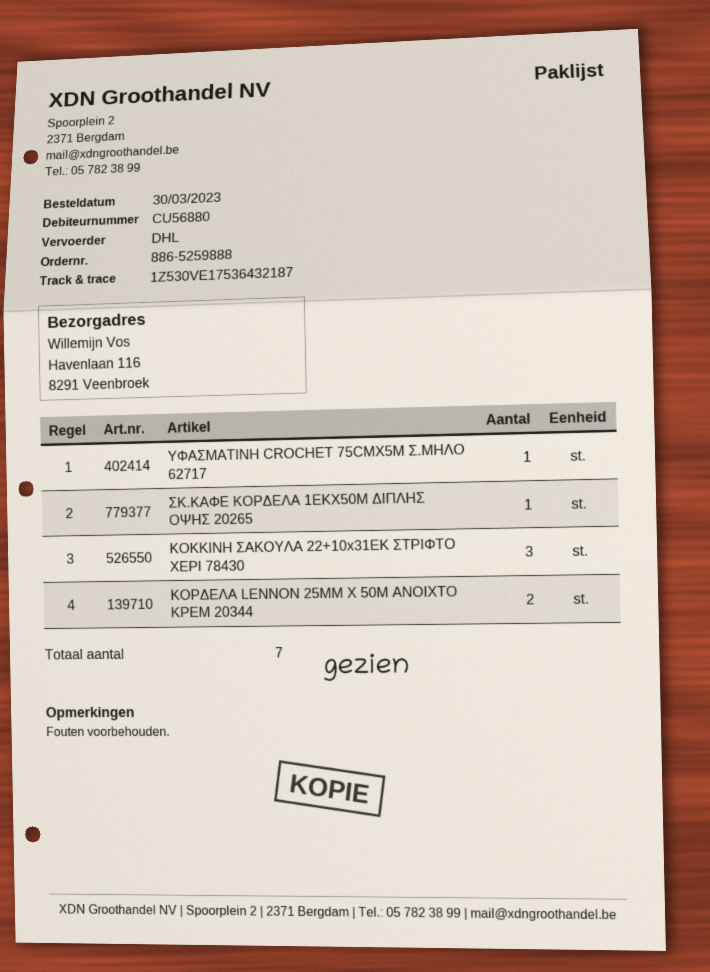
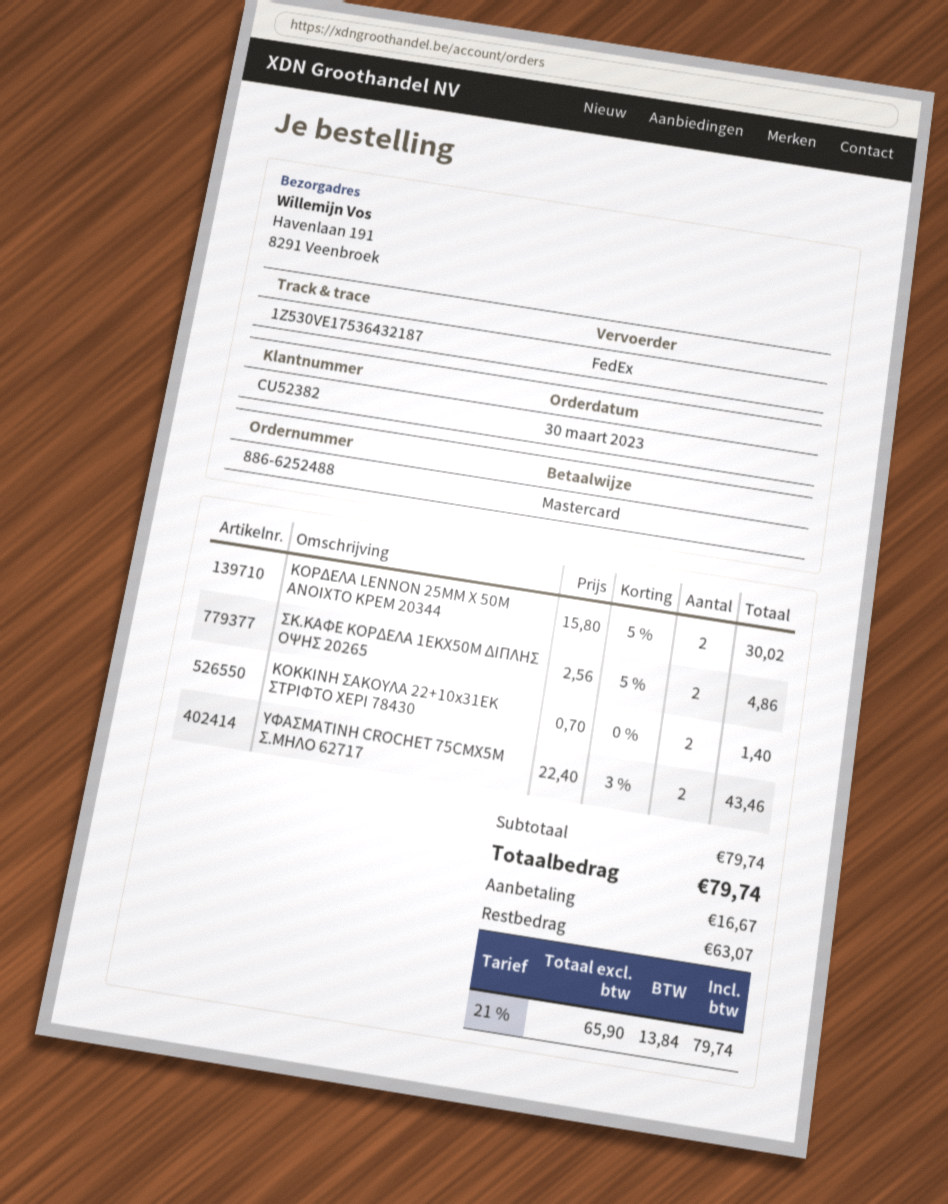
order number: 886-5259888 -> 886-6252488
customer number: CU56880 -> CU52382
shipping method: DHL -> FedEx
ship to: Havenlaan 116, 8291 Veenbroek -> Havenlaan 191, 8291 Veenbroek
ΥΦΑΣΜΑΤΙΝΗ CROCHET 75CMX5M Σ.ΜΗΛΟ 62717: 1 -> 2
ΣΚ.ΚΑΦΕ ΚΟΡΔΕΛΑ 1ΕΚΧ50Μ ΔΙΠΛΗΣ ΟΨΗΣ 20265: 1 -> 2
ΚΟΚΚΙΝΗ ΣΑΚΟΥΛΑ 22+10x31EK ΣΤΡΙΦΤΟ ΧΕΡΙ 78430: 3 -> 2

